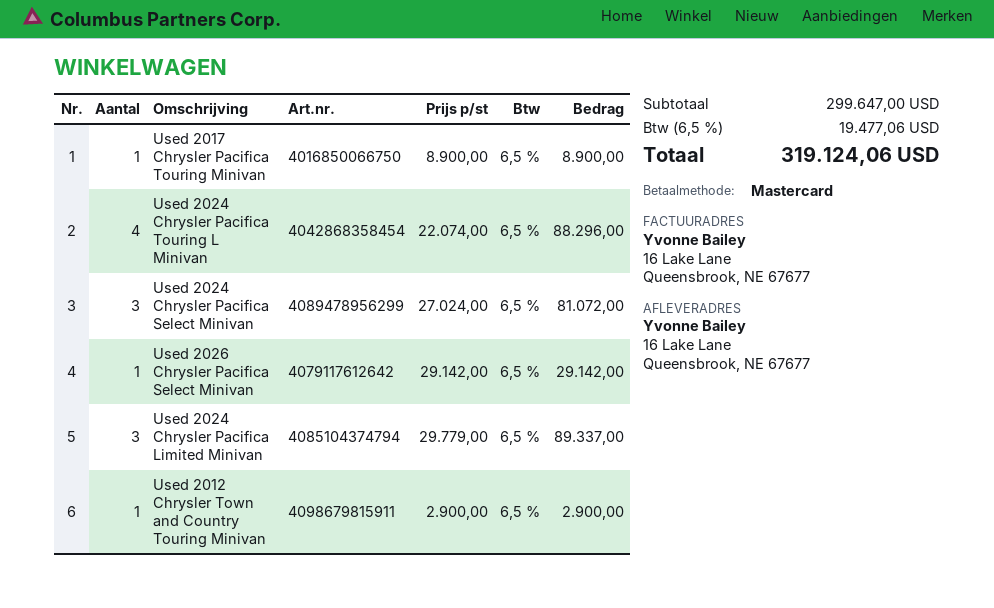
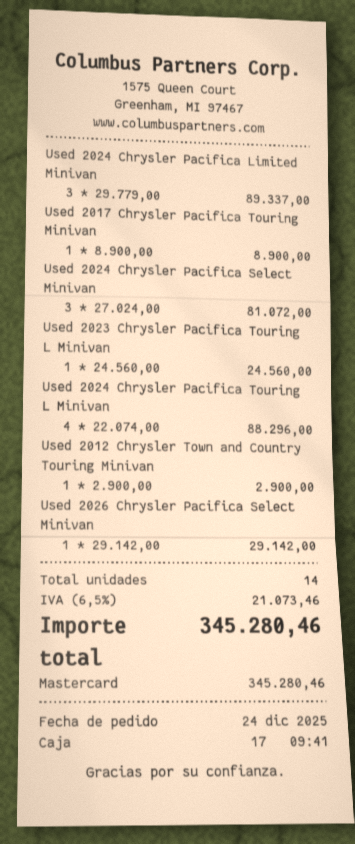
Used 2023 Chrysler Pacifica Touring L Minivan: none -> 1 x 24560.00 = 24560.00
tax: 6.5% = 19477.06 -> 6.5% = 21073.46
total: 319124.06 -> 345280.46

